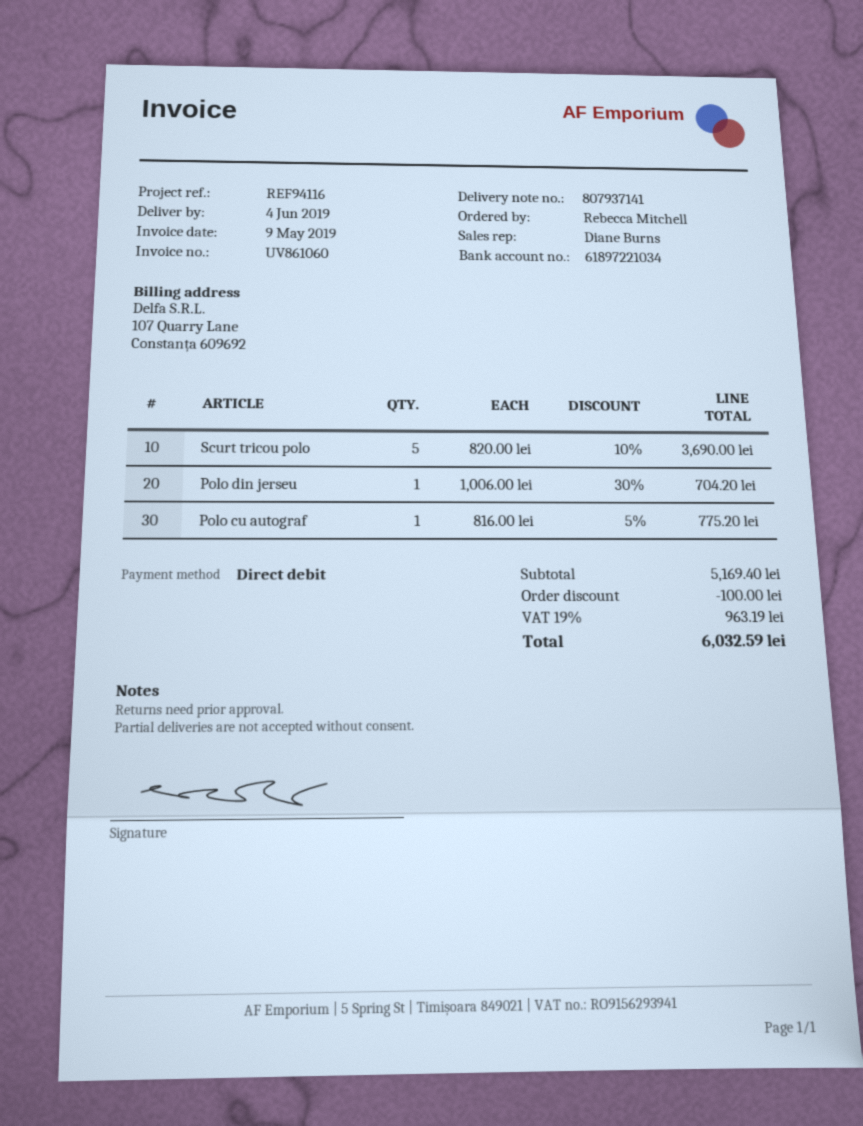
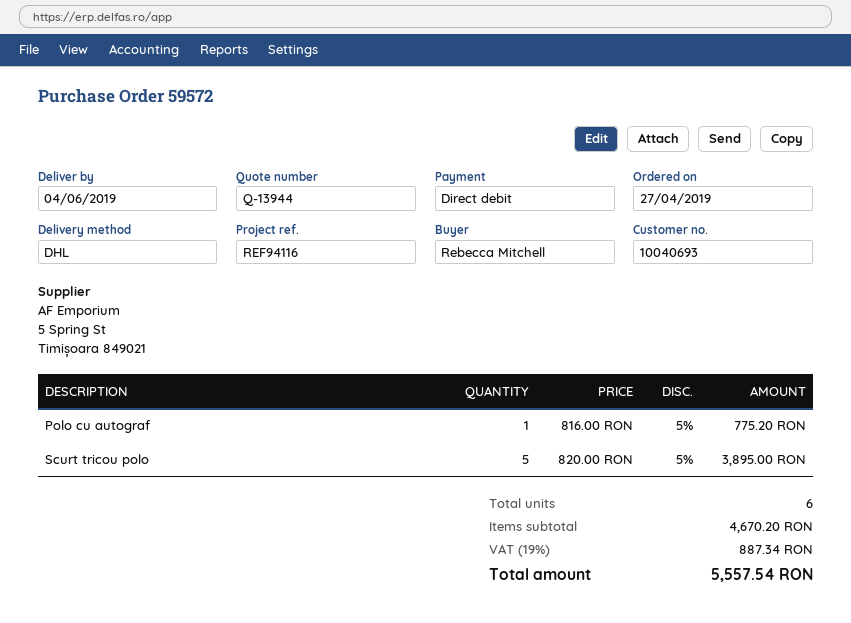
Scurt tricou polo: 5 x 820.00 - 10% = 3690.00 -> 5 x 820.00 - 5% = 3895.00
Polo din jerseu: 1 x 1006.00 - 30% = 704.20 -> none
subtotal: 5169.40 -> 4670.20
discount: 100.00 -> none
tax: 19% = 963.19 -> 19% = 887.34
total: 6032.59 -> 5557.54

